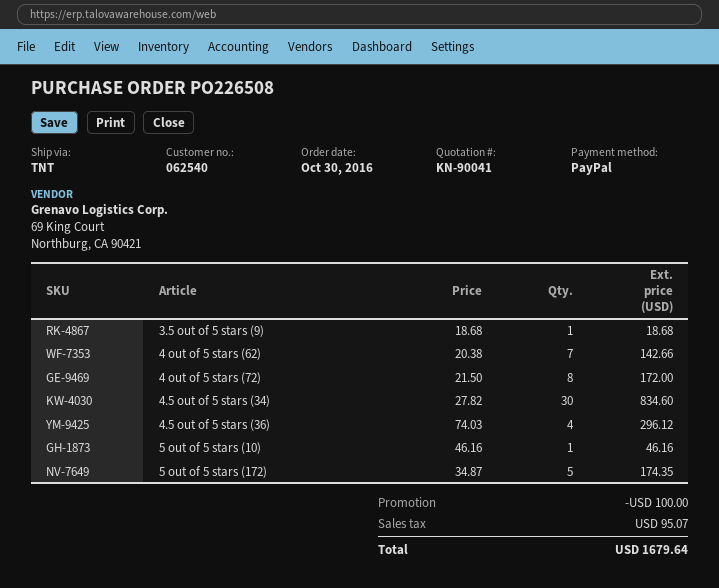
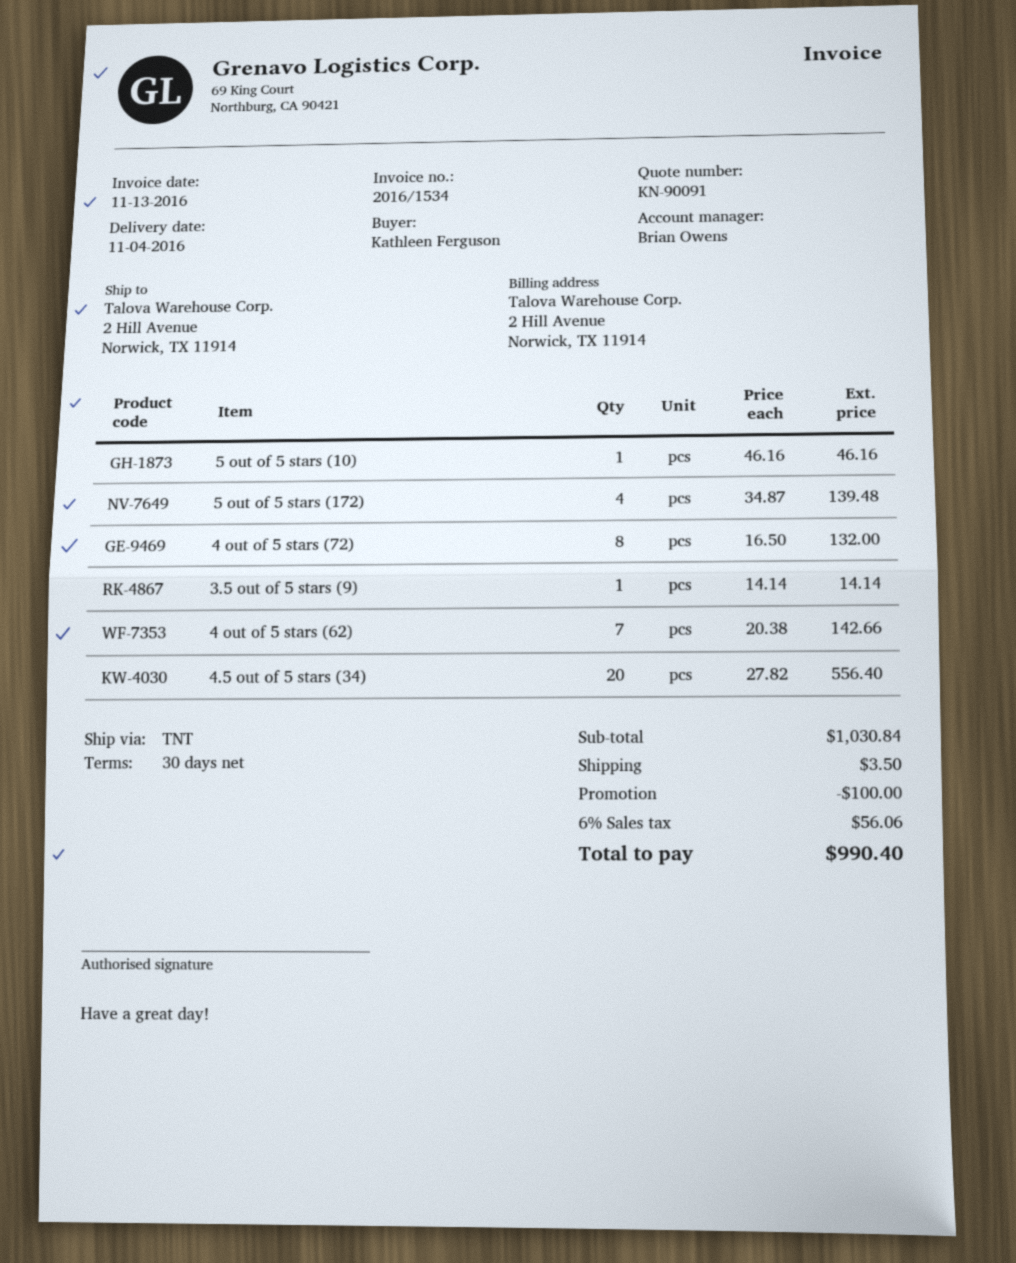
quote number: KN-90041 -> KN-90091
3.5 out of 5 stars (9): 1 x 18.68 = 18.68 -> 1 x 14.14 = 14.14
4 out of 5 stars (72): 8 x 21.50 = 172.00 -> 8 x 16.50 = 132.00
4.5 out of 5 stars (34): 30 x 27.82 = 834.60 -> 20 x 27.82 = 556.40
4.5 out of 5 stars (36): 4 x 74.03 = 296.12 -> none
5 out of 5 stars (172): 5 x 34.87 = 174.35 -> 4 x 34.87 = 139.48
shipping: none -> 3.50
tax: 95.07 -> 56.06
total: 1679.64 -> 990.40

